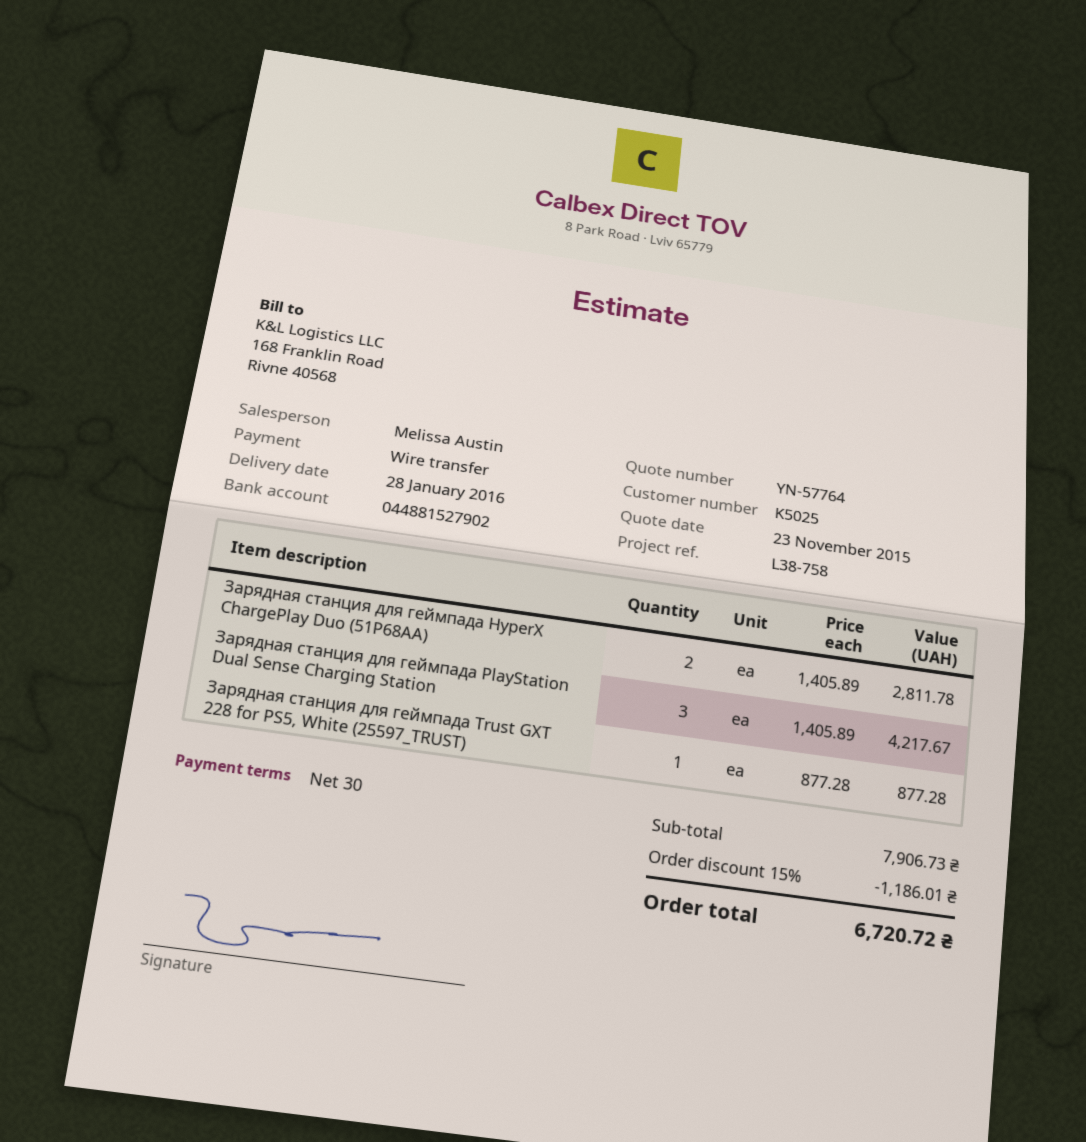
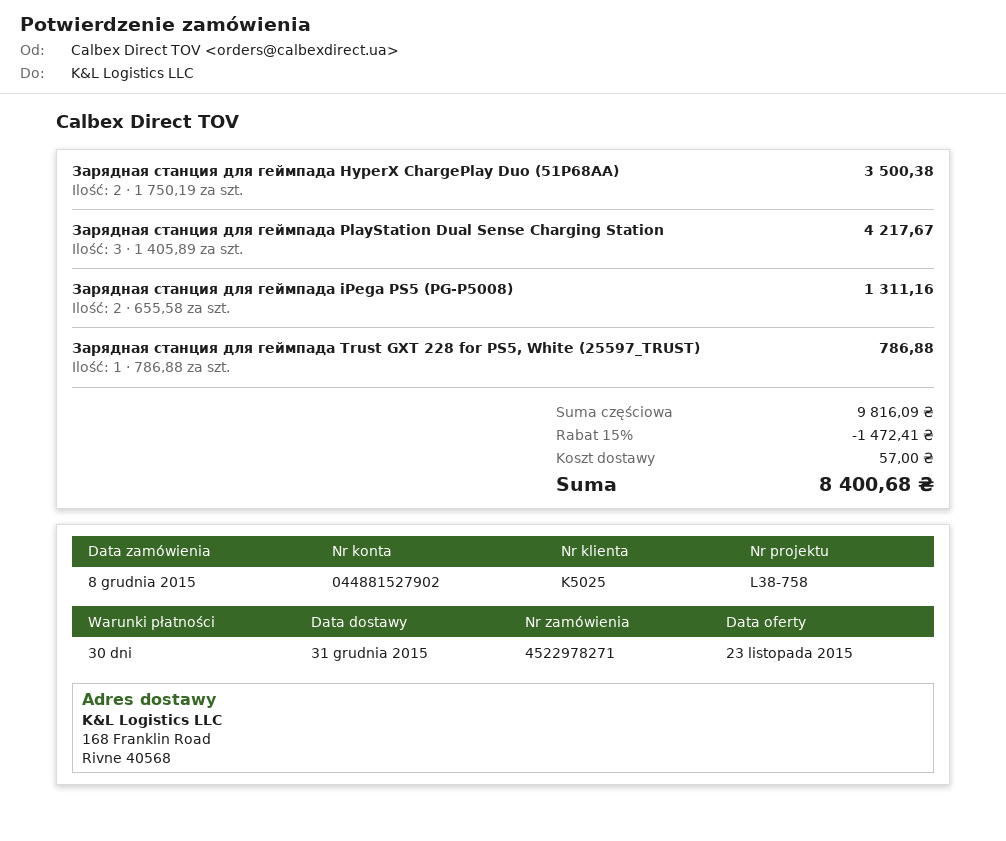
delivery date: 2016-01-28 -> 2015-12-31
Зарядная станция для геймпада HyperX ChargePlay Duo (51P68AA): 2 x 1405.89 = 2811.78 -> 2 x 1750.19 = 3500.38
Зарядная станция для геймпада Trust GXT 228 for PS5, White (25597_TRUST): 1 x 877.28 = 877.28 -> 1 x 786.88 = 786.88
Зарядная станция для геймпада iPega PS5 (PG-P5008): none -> 2 x 655.58 = 1311.16
subtotal: 7906.73 -> 9816.09
discount: 15% = 1186.01 -> 15% = 1472.41
shipping: none -> 57.00
total: 6720.72 -> 8400.68

